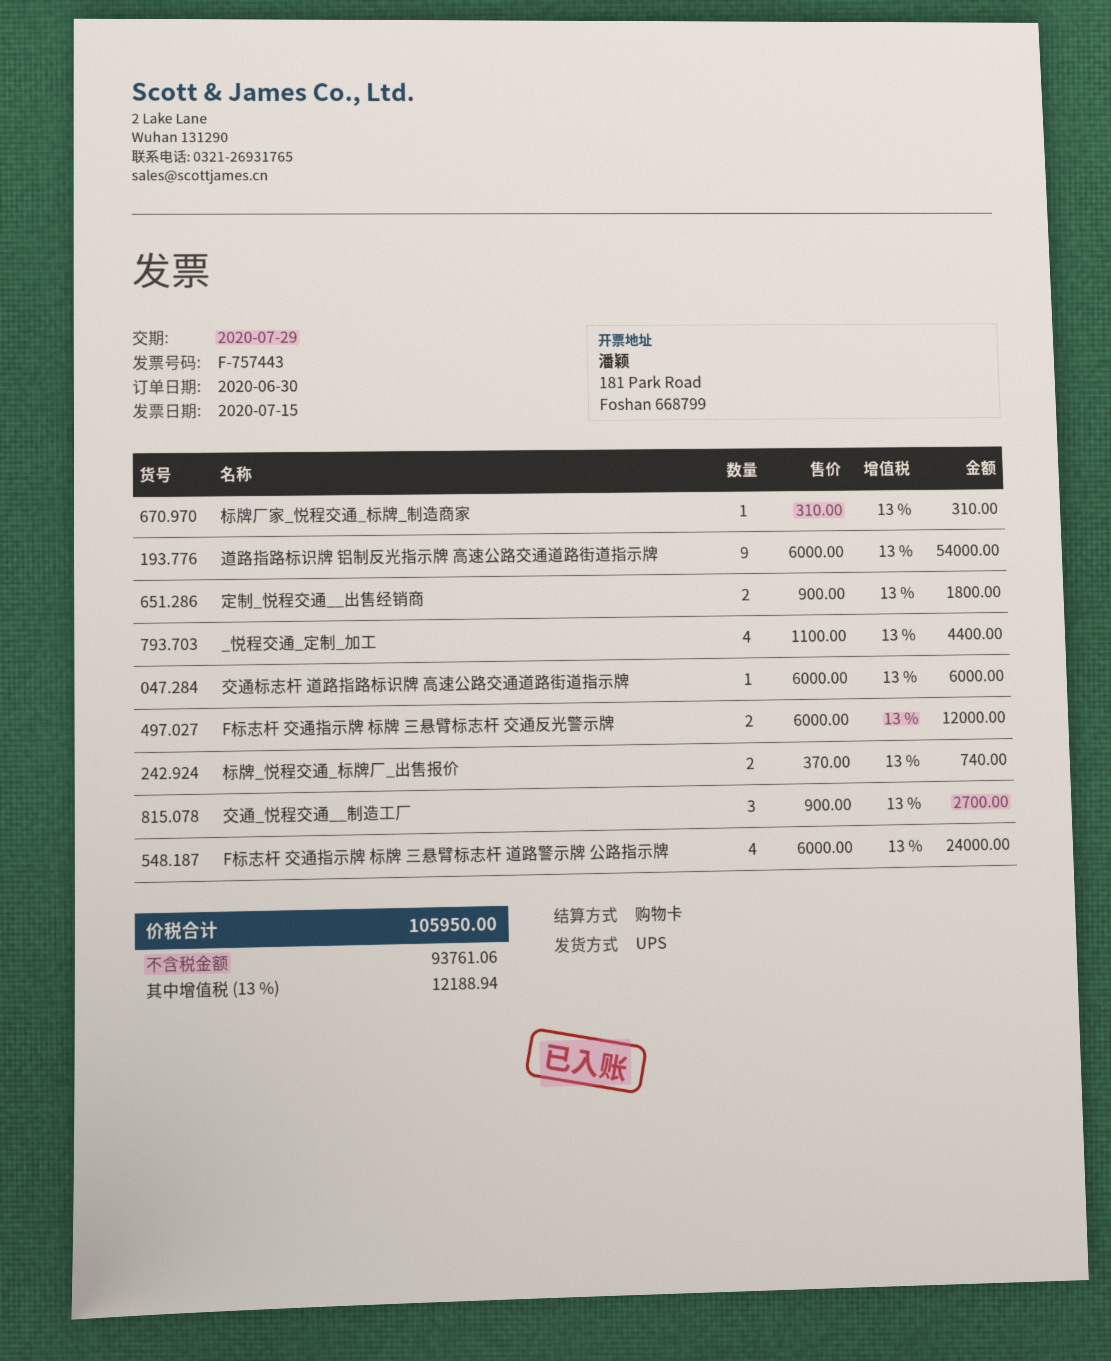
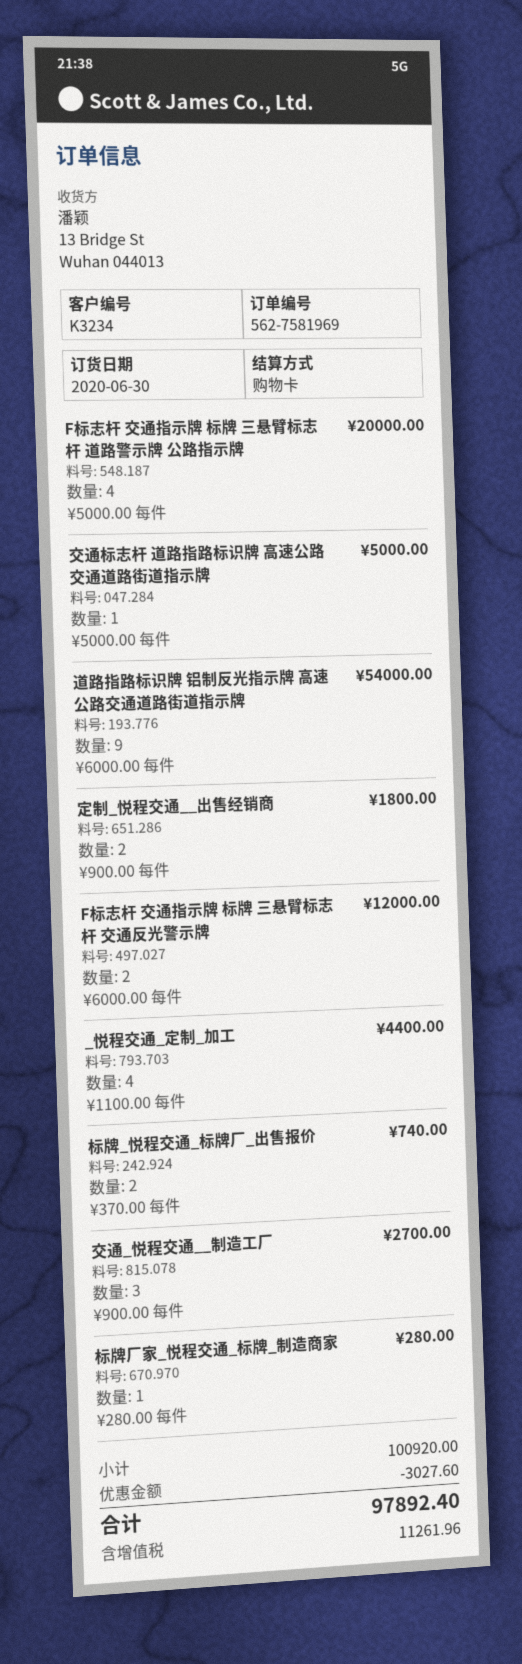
标牌厂家_悦程交通_标牌_制造商家: 1 x 310.00 = 310.00 -> 1 x 280.00 = 280.00
交通标志杆 道路指路标识牌 高速公路交通道路街道指示牌: 1 x 6000.00 = 6000.00 -> 1 x 5000.00 = 5000.00
F标志杆 交通指示牌 标牌 三悬臂标志杆 道路警示牌 公路指示牌: 4 x 6000.00 = 24000.00 -> 4 x 5000.00 = 20000.00
discount: none -> 3027.60
tax: 12188.94 -> 11261.96
total: 105950.00 -> 97892.40

